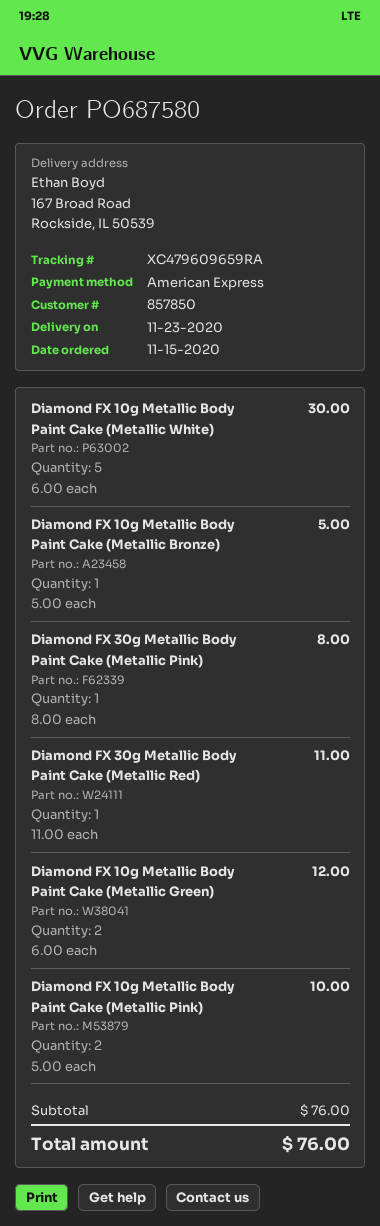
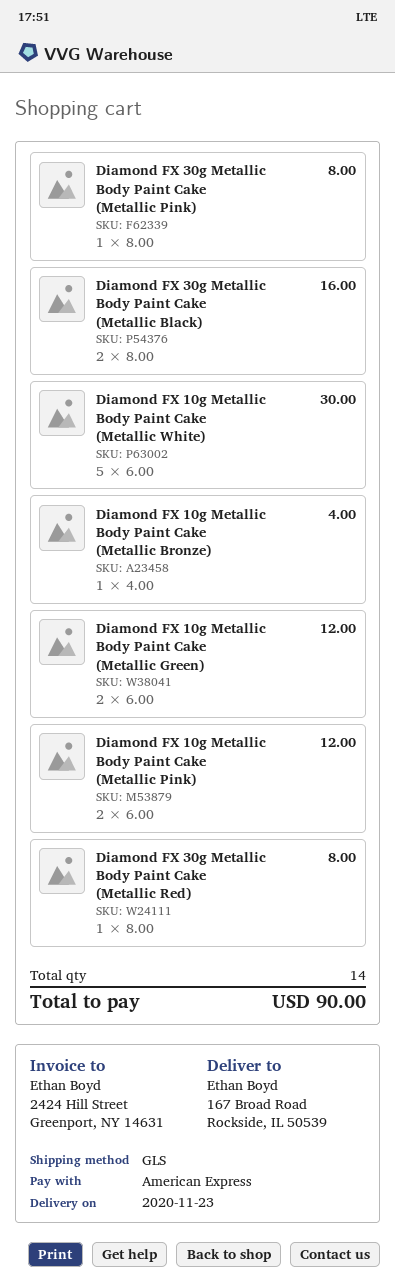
Diamond FX 10g Metallic Body Paint Cake (Metallic Bronze): 1 x 5.00 = 5.00 -> 1 x 4.00 = 4.00
Diamond FX 30g Metallic Body Paint Cake (Metallic Red): 1 x 11.00 = 11.00 -> 1 x 8.00 = 8.00
Diamond FX 10g Metallic Body Paint Cake (Metallic Pink): 2 x 5.00 = 10.00 -> 2 x 6.00 = 12.00
Diamond FX 30g Metallic Body Paint Cake (Metallic Black): none -> 2 x 8.00 = 16.00
total: 76.00 -> 90.00

